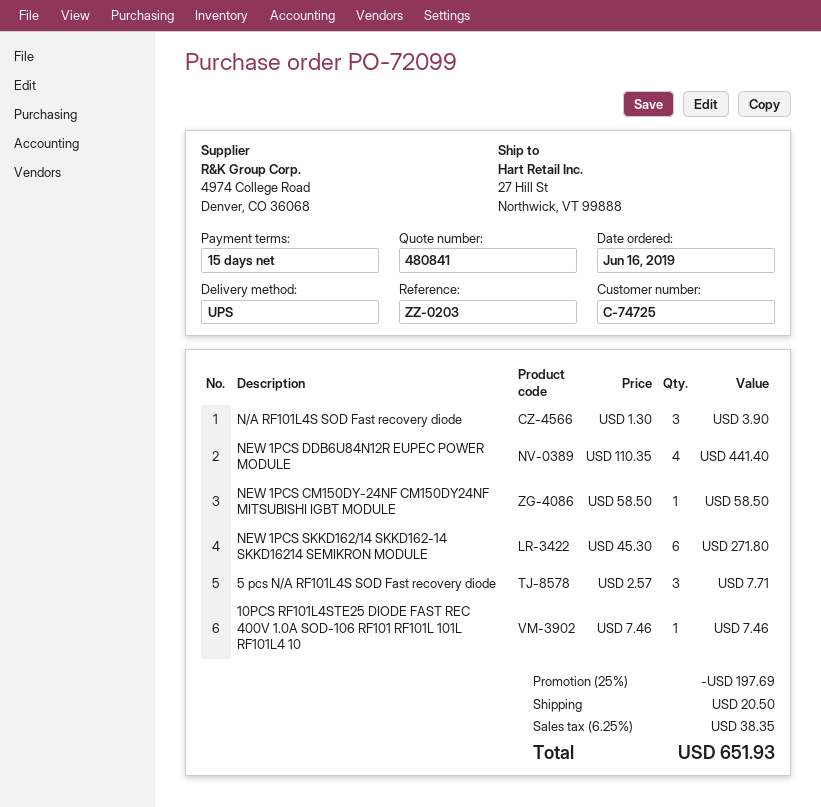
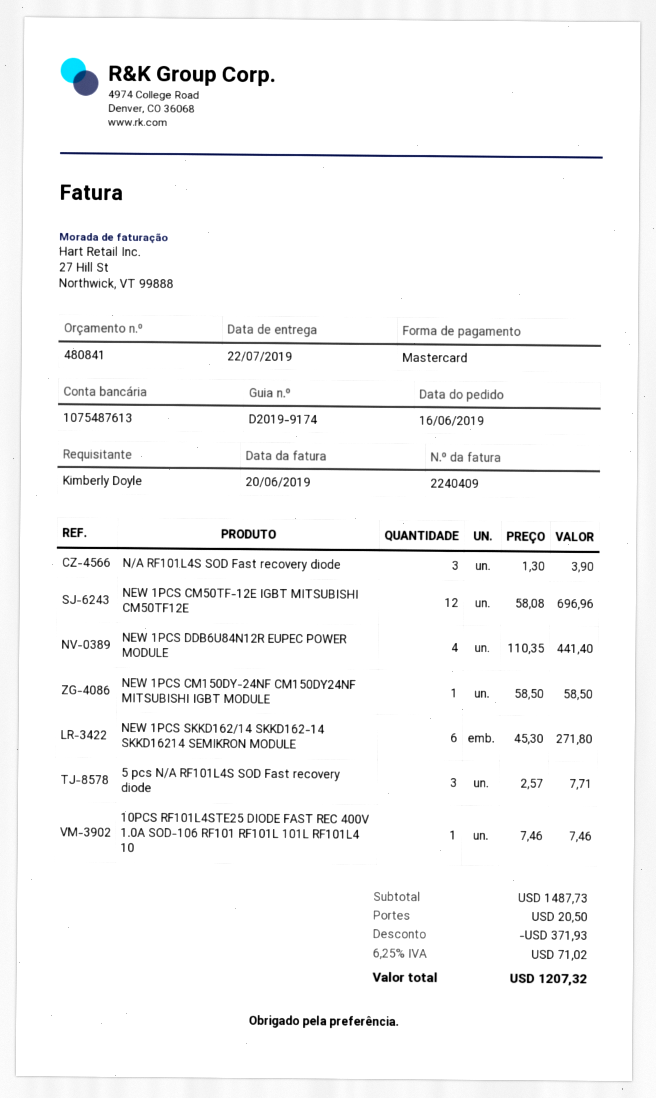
NEW 1PCS CM50TF-12E IGBT MITSUBISHI CM50TF12E: none -> 12 x 58.08 = 696.96
discount: 197.69 -> 371.93
tax: 6.25% = 38.35 -> 6.25% = 71.02
total: 651.93 -> 1207.32

